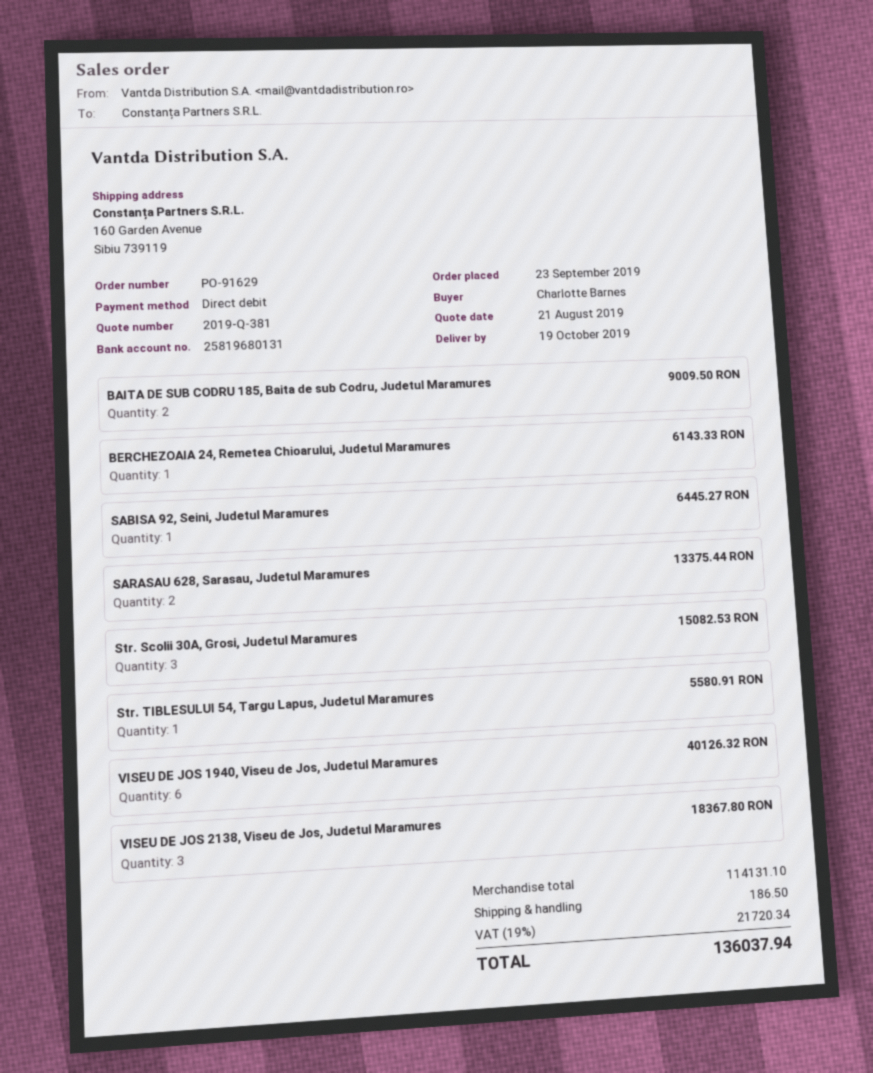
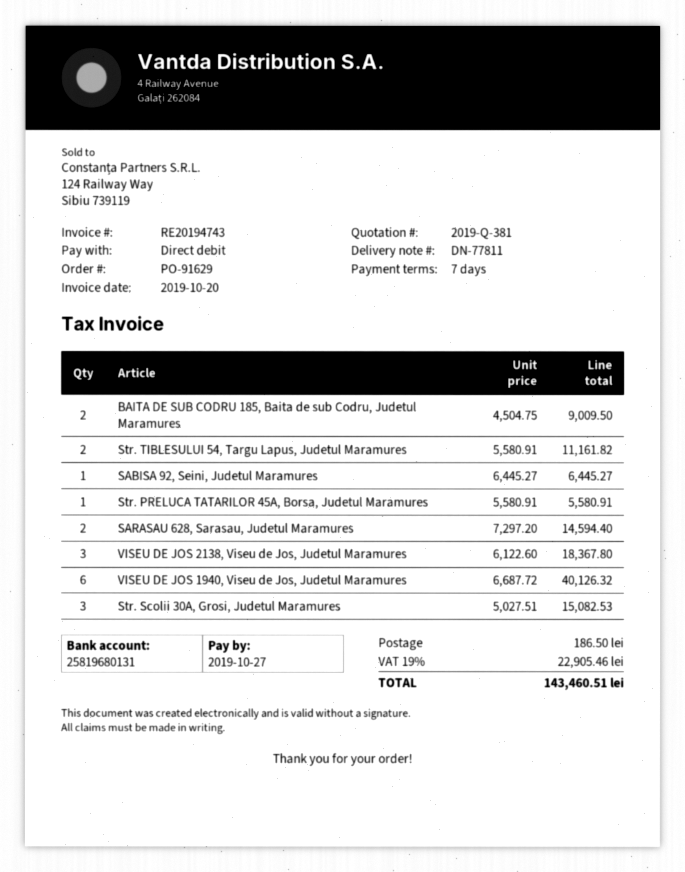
BERCHEZOAIA 24, Remetea Chioarului, Judetul Maramures: 1 for 6143.33 -> none
SARASAU 628, Sarasau, Judetul Maramures: 2 for 13375.44 -> 2 for 14594.40
Str. TIBLESULUI 54, Targu Lapus, Judetul Maramures: 1 for 5580.91 -> 2 for 11161.82
Str. PRELUCA TATARILOR 45A, Borsa, Judetul Maramures: none -> 1 for 5580.91
tax: 19% = 21720.34 -> 19% = 22905.46
total: 136037.94 -> 143460.51

